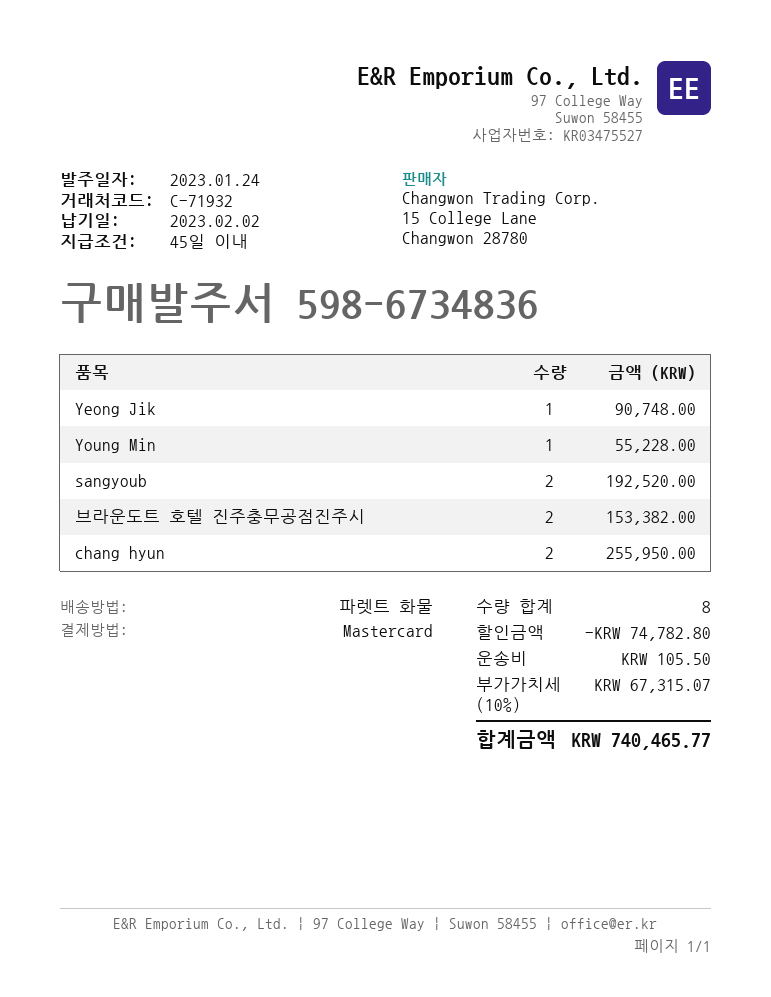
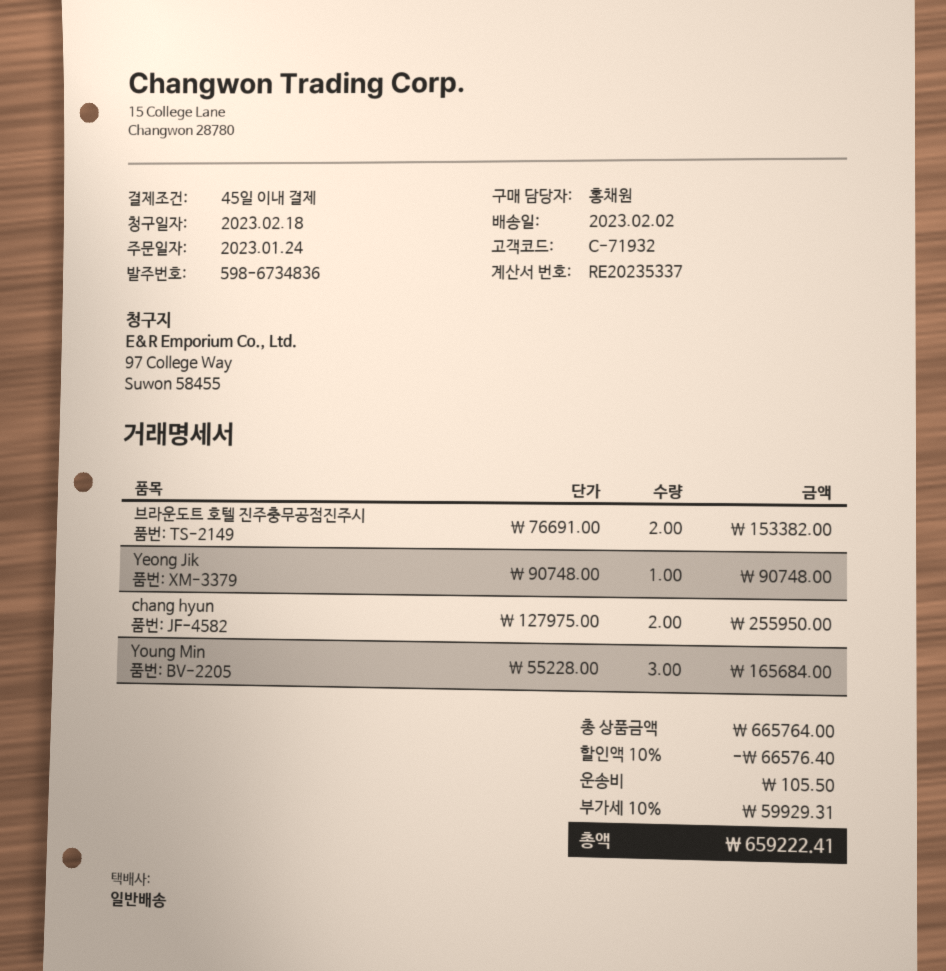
shipping method: pallet freight -> standard
Young Min: 1 for 55228.00 -> 3 for 165684.00
sangyoub: 2 for 192520.00 -> none
discount: 74782.80 -> 66576.40
tax: 10% = 67315.07 -> 10% = 59929.31
total: 740465.77 -> 659222.41

